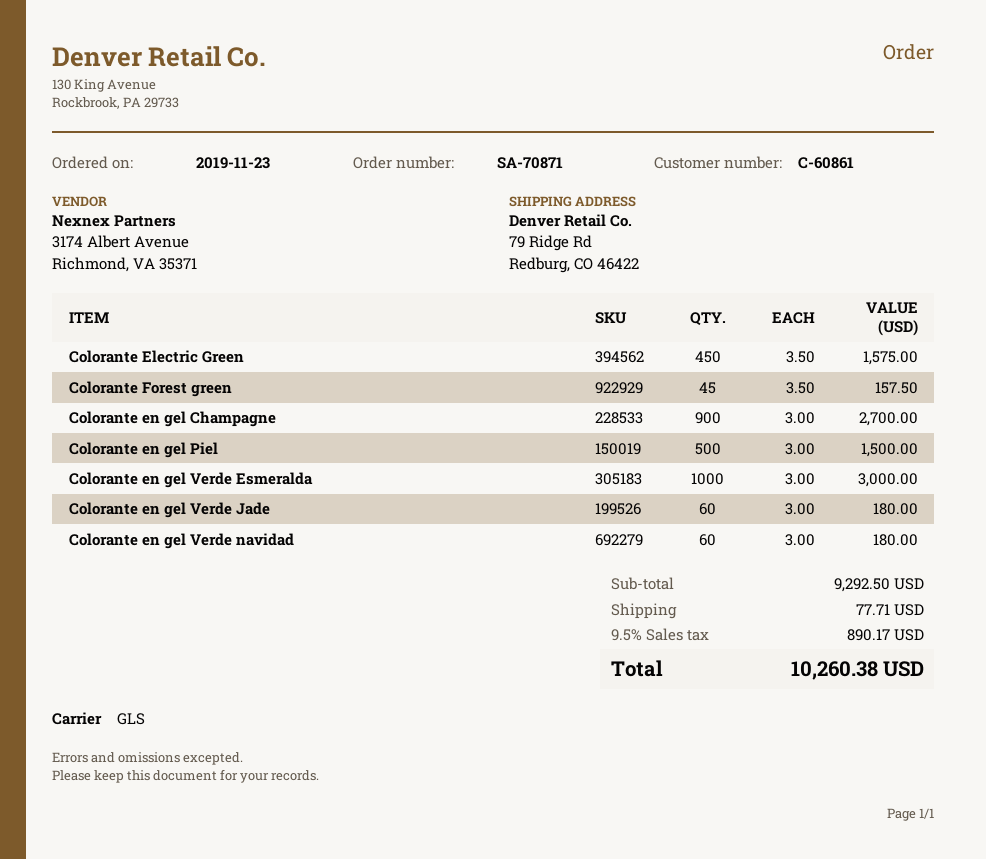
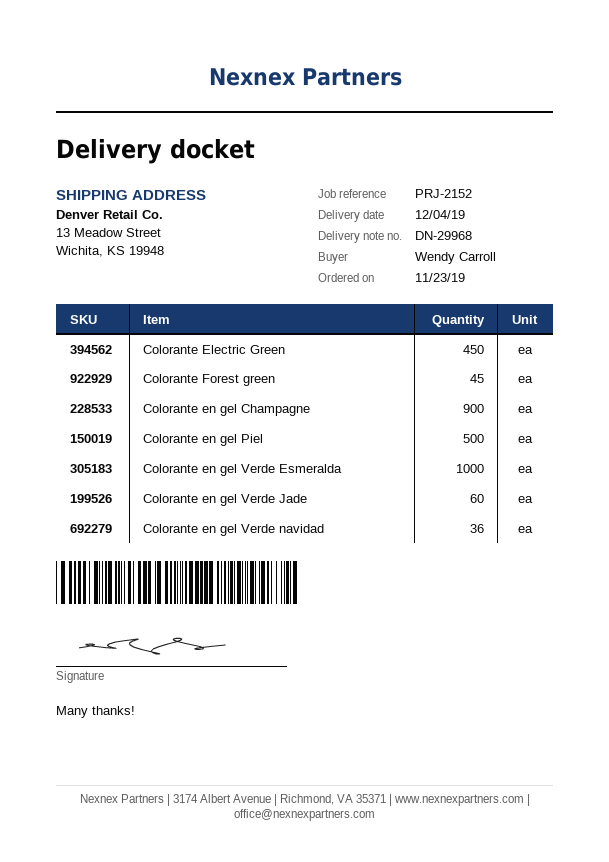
ship to: 79 Ridge Rd, Redburg, CO 46422 -> 13 Meadow Street, Wichita, KS 19948
Colorante en gel Verde navidad: 60 -> 36

